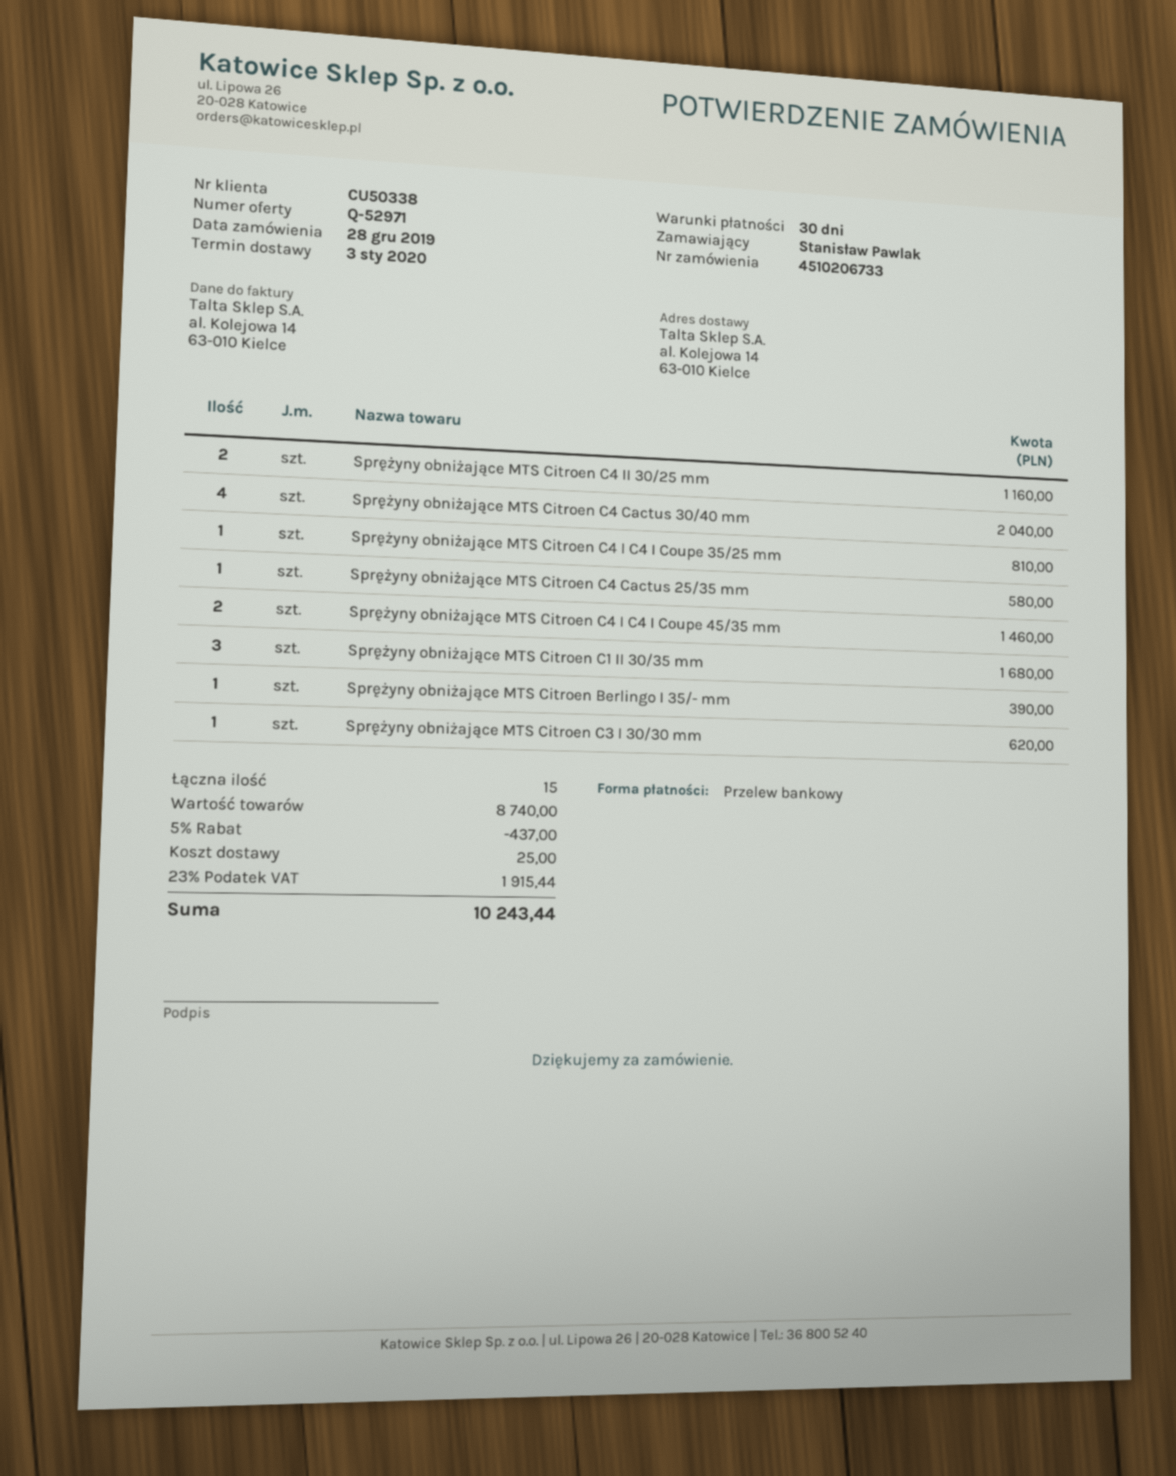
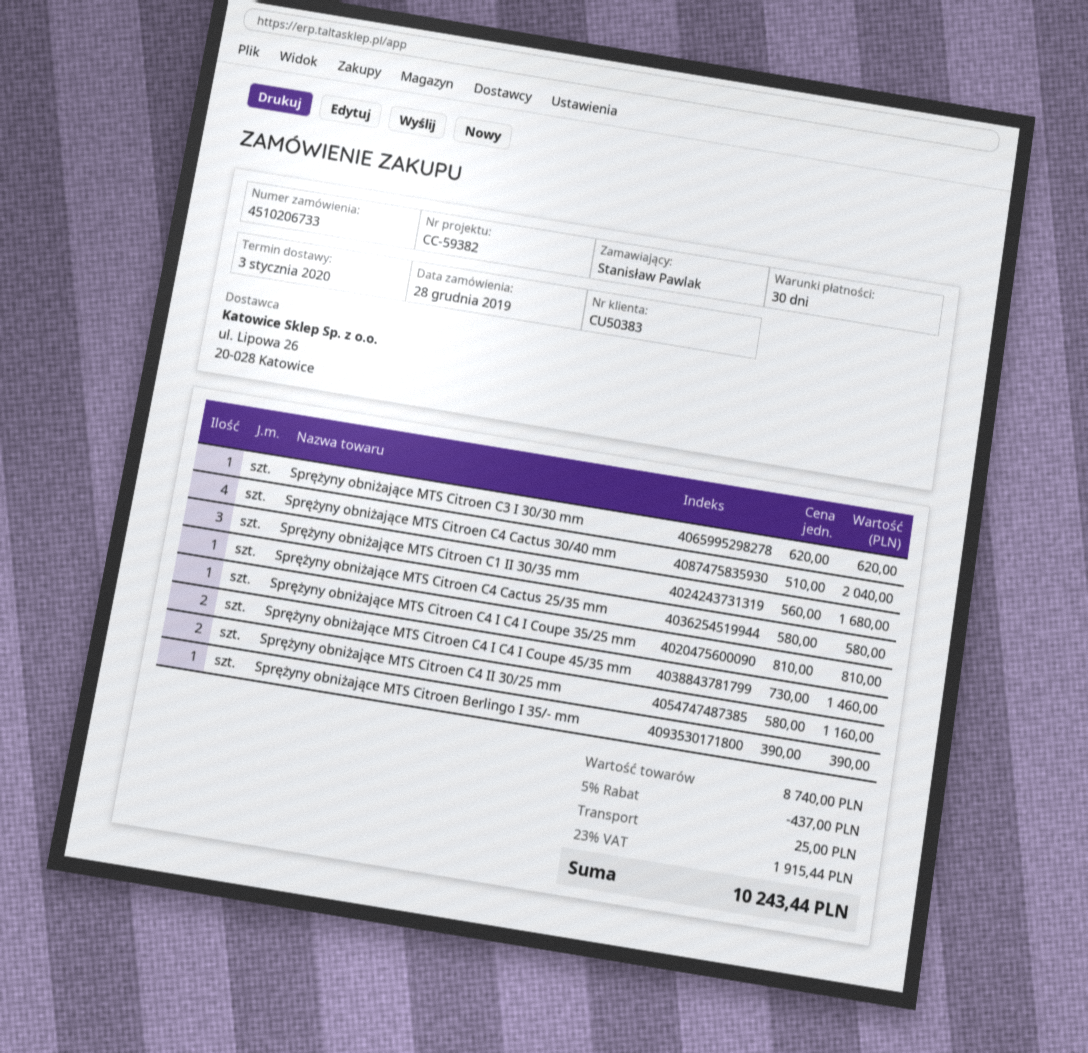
customer number: CU50338 -> CU50383

